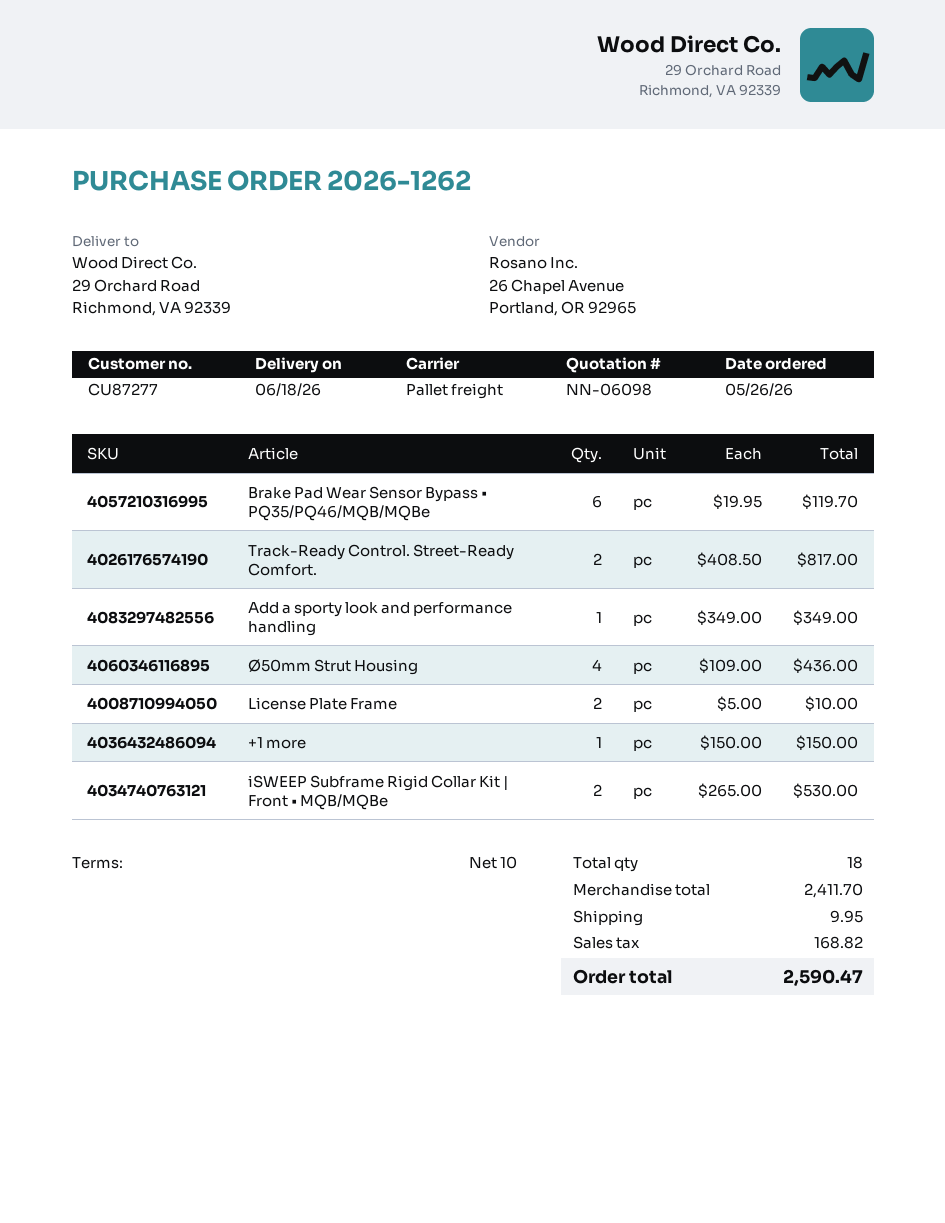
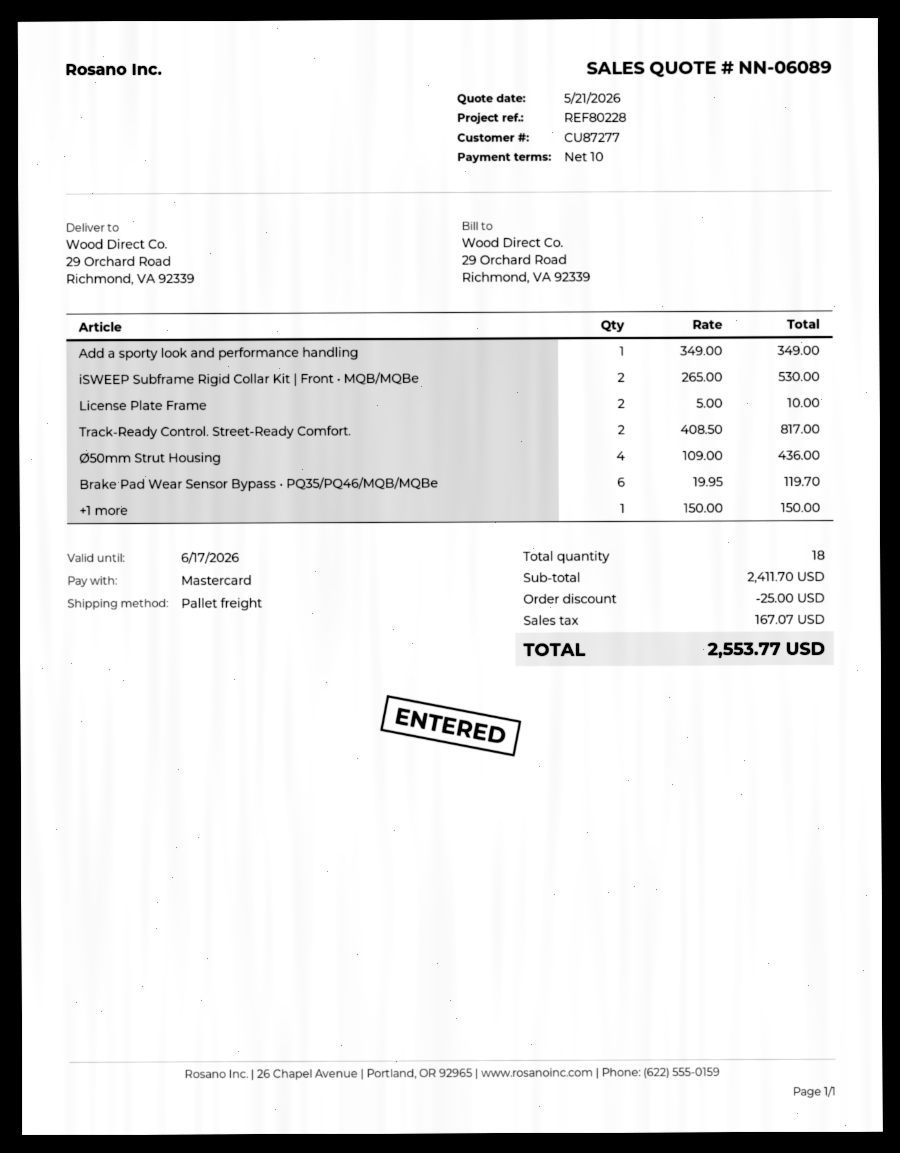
quote number: NN-06098 -> NN-06089
discount: none -> 25.00
shipping: 9.95 -> none
tax: 168.82 -> 167.07
total: 2590.47 -> 2553.77

